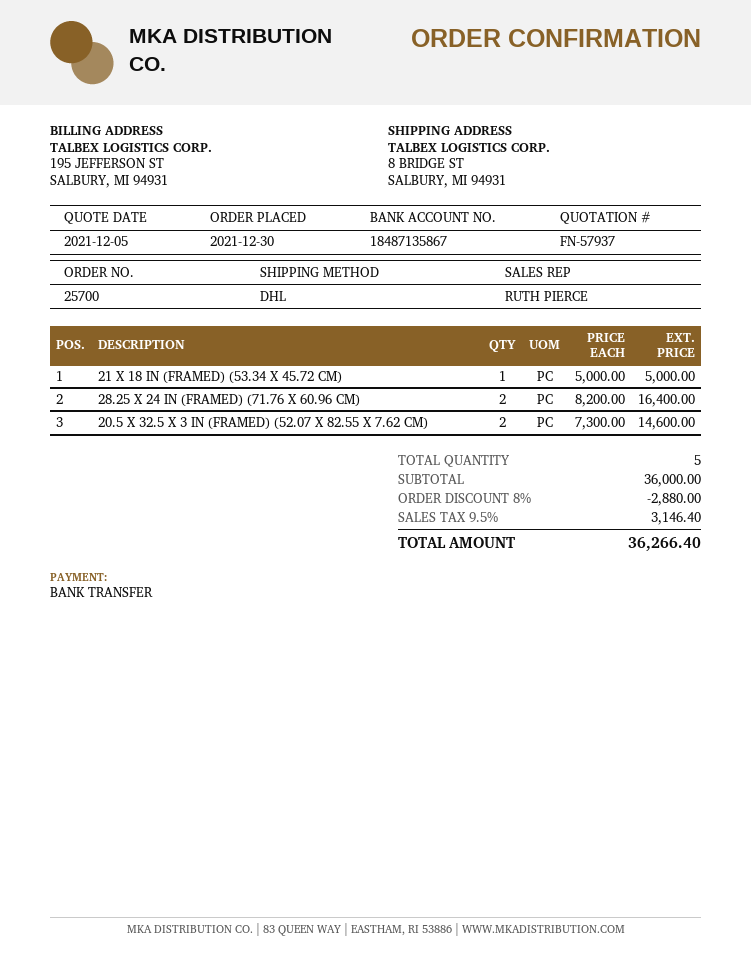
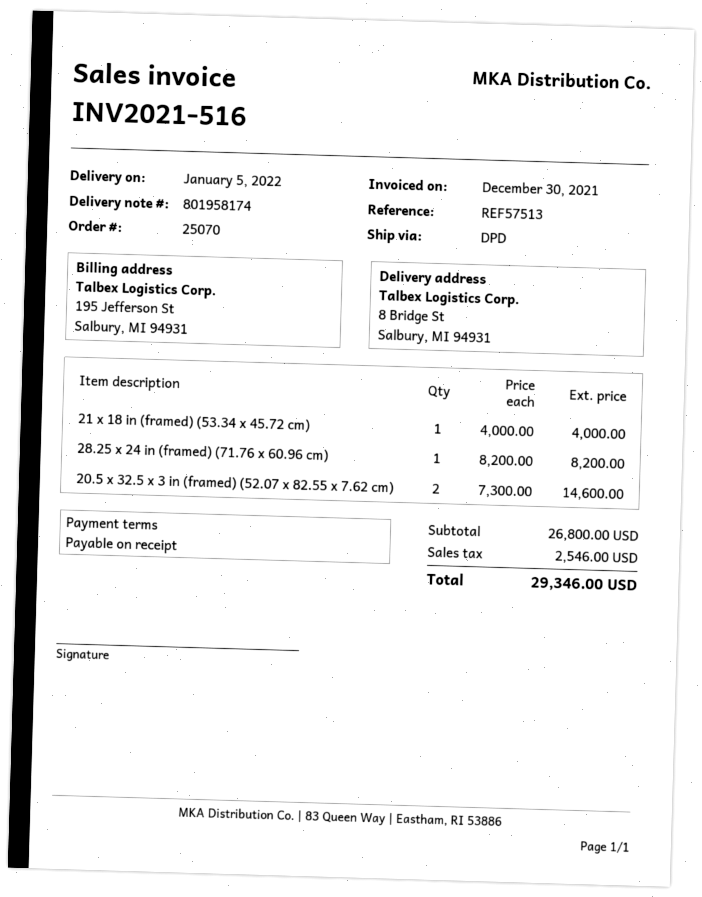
order number: 25700 -> 25070
shipping method: DHL -> DPD
21 X 18 IN (FRAMED) (53.34 X 45.72 CM): 1 x 5000.00 = 5000.00 -> 1 x 4000.00 = 4000.00
28.25 X 24 IN (FRAMED) (71.76 X 60.96 CM): 2 x 8200.00 = 16400.00 -> 1 x 8200.00 = 8200.00
subtotal: 36000.00 -> 26800.00
discount: 8% = 2880.00 -> none
tax: 3146.40 -> 2546.00
total: 36266.40 -> 29346.00

